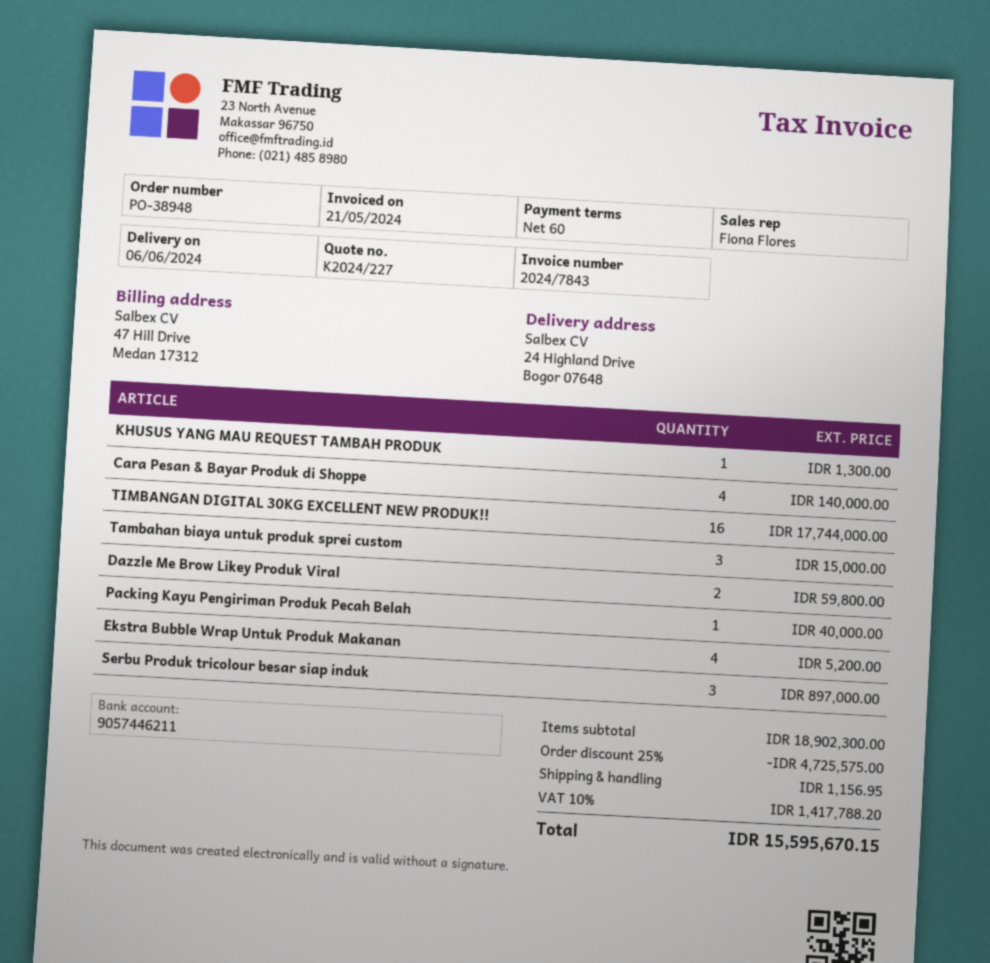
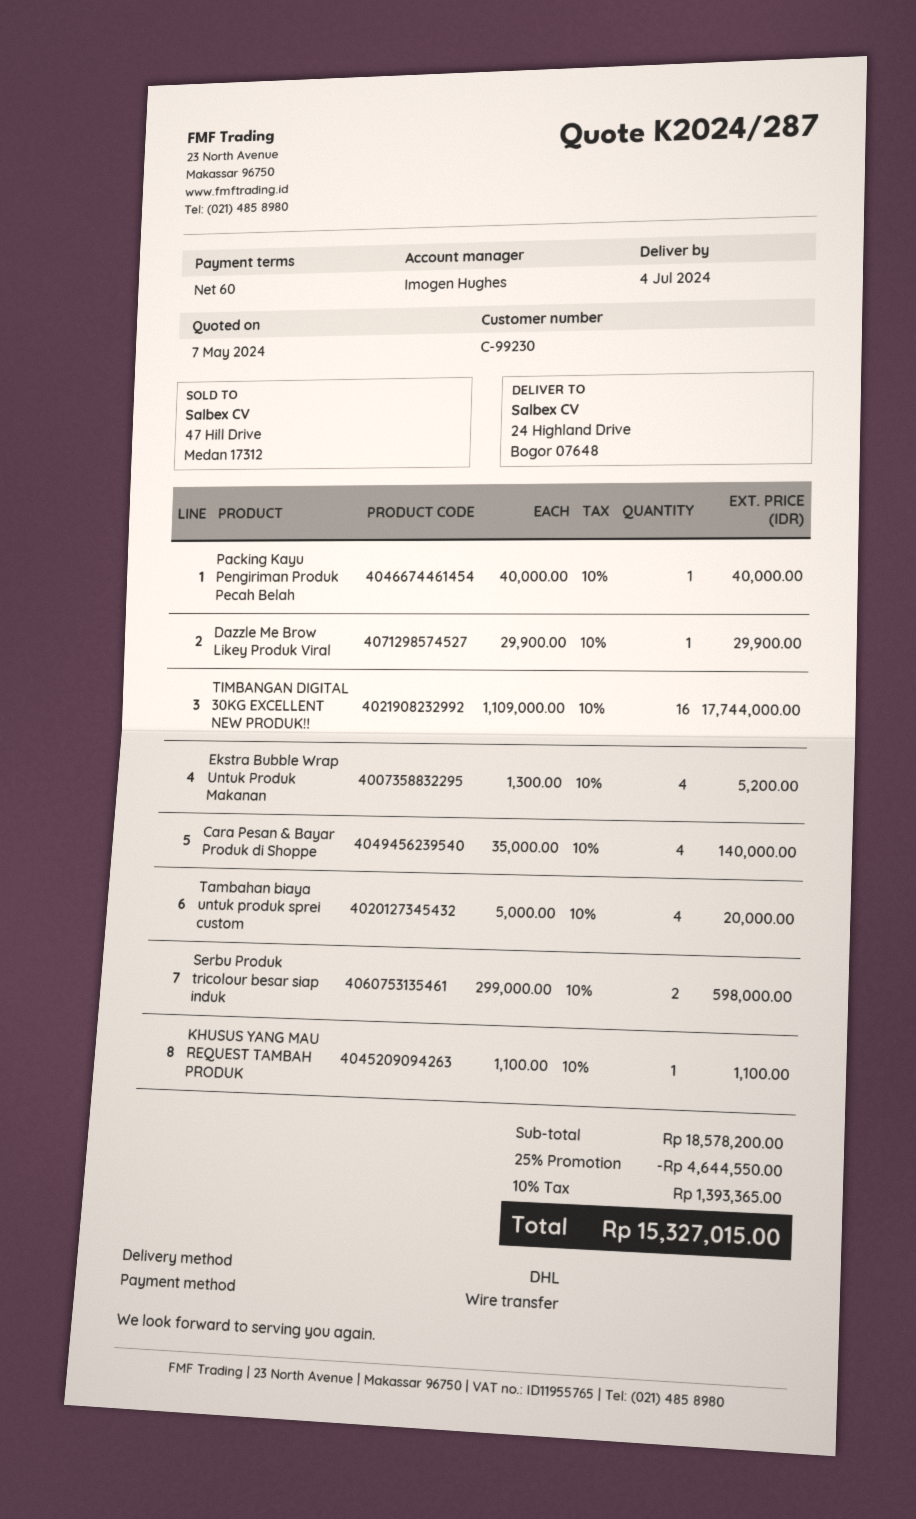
quote number: K2024/227 -> K2024/287
delivery date: 2024-06-06 -> 2024-07-04
sales rep: Fiona Flores -> Imogen Hughes
KHUSUS YANG MAU REQUEST TAMBAH PRODUK: 1 for 1300.00 -> 1 for 1100.00
Tambahan biaya untuk produk sprei custom: 3 for 15000.00 -> 4 for 20000.00
Dazzle Me Brow Likey Produk Viral: 2 for 59800.00 -> 1 for 29900.00
Serbu Produk tricolour besar siap induk: 3 for 897000.00 -> 2 for 598000.00
subtotal: 18902300.00 -> 18578200.00
discount: 25% = 4725575.00 -> 25% = 4644550.00
shipping: 1156.95 -> none
tax: 10% = 1417788.20 -> 10% = 1393365.00
total: 15595670.15 -> 15327015.00

